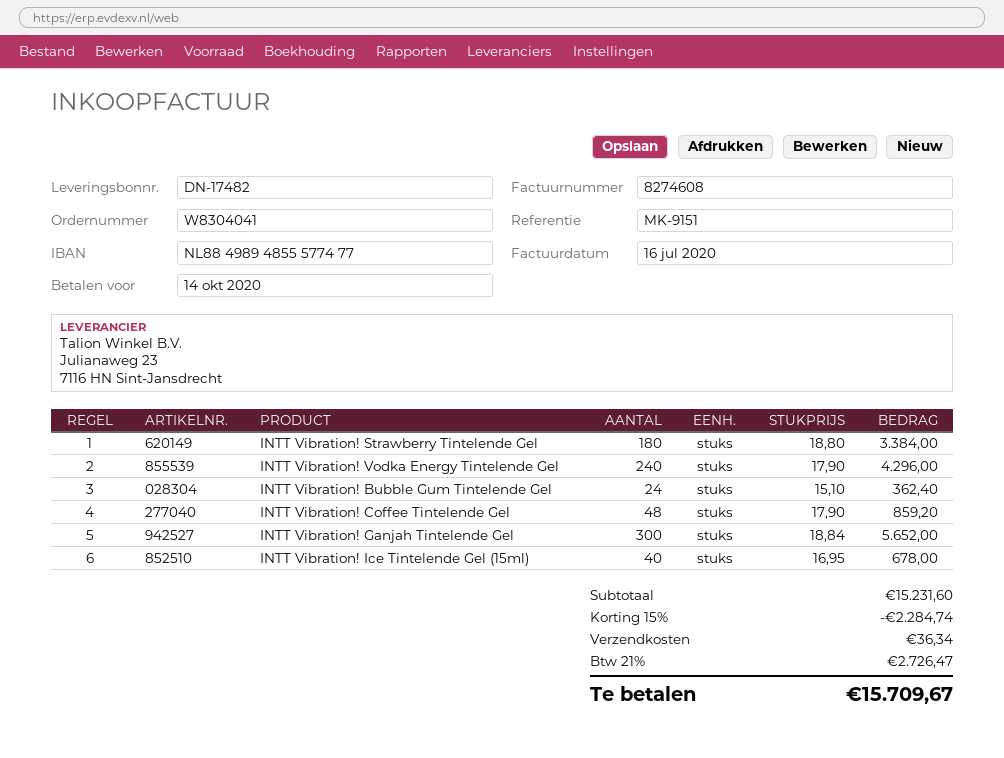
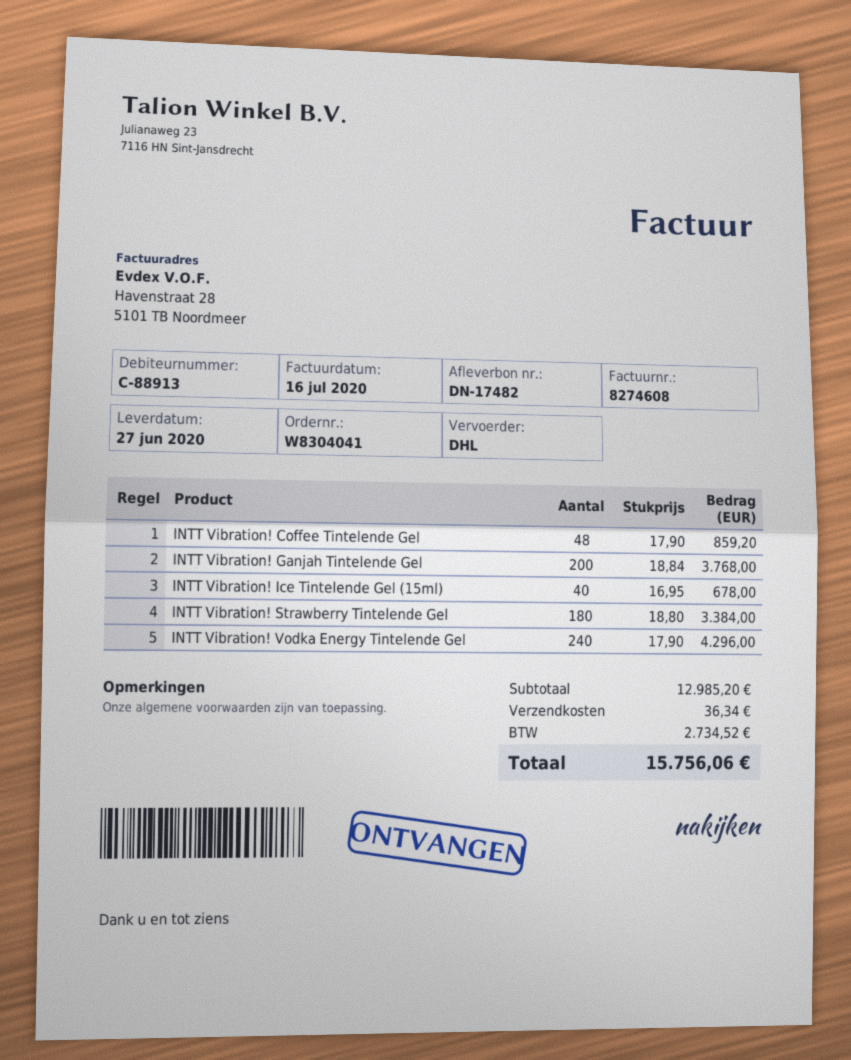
INTT Vibration! Bubble Gum Tintelende Gel: 24 x 15.10 = 362.40 -> none
INTT Vibration! Ganjah Tintelende Gel: 300 x 18.84 = 5652.00 -> 200 x 18.84 = 3768.00
subtotal: 15231.60 -> 12985.20
discount: 15% = 2284.74 -> none
tax: 2726.47 -> 2734.52
total: 15709.67 -> 15756.06

